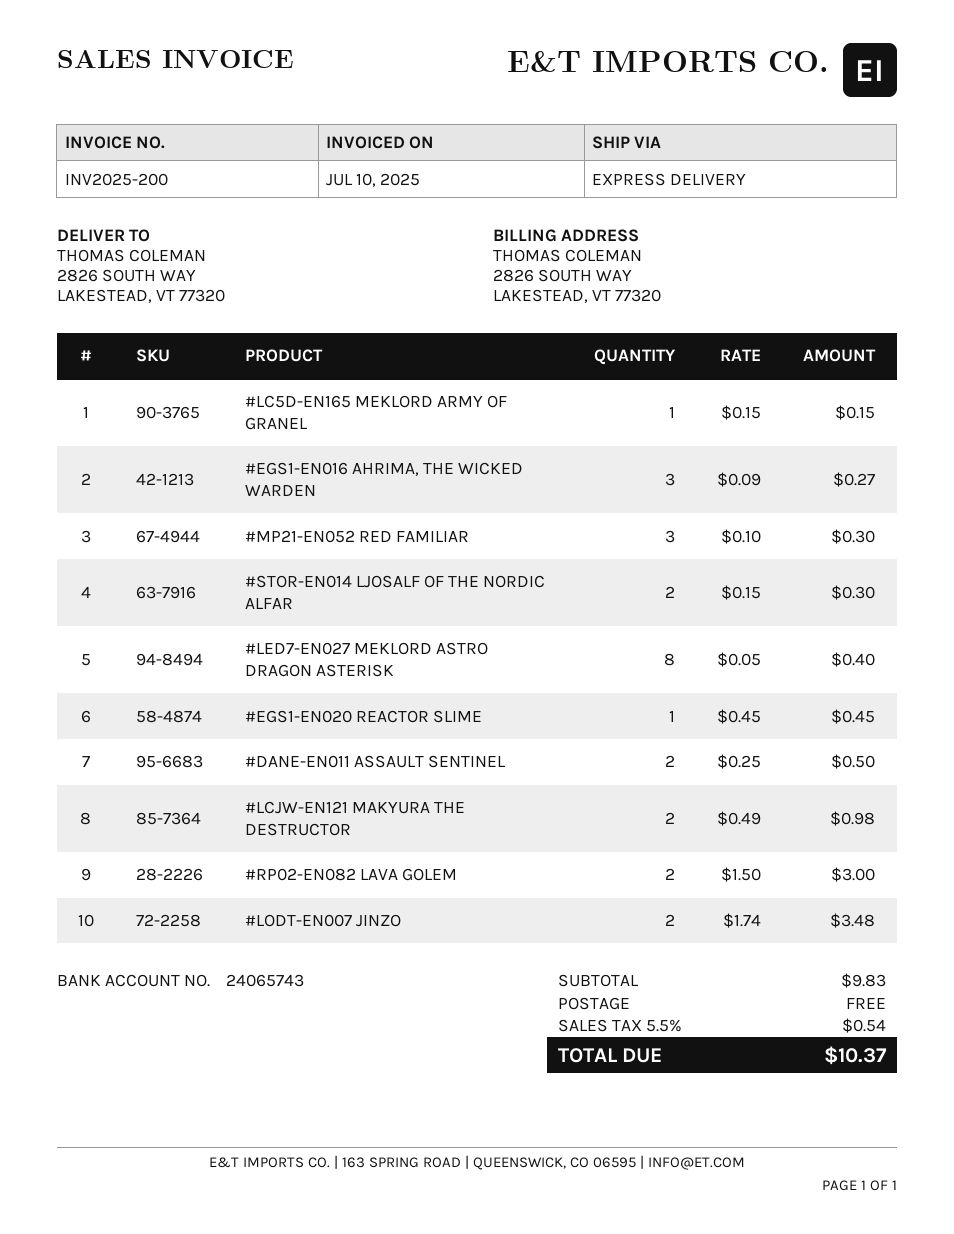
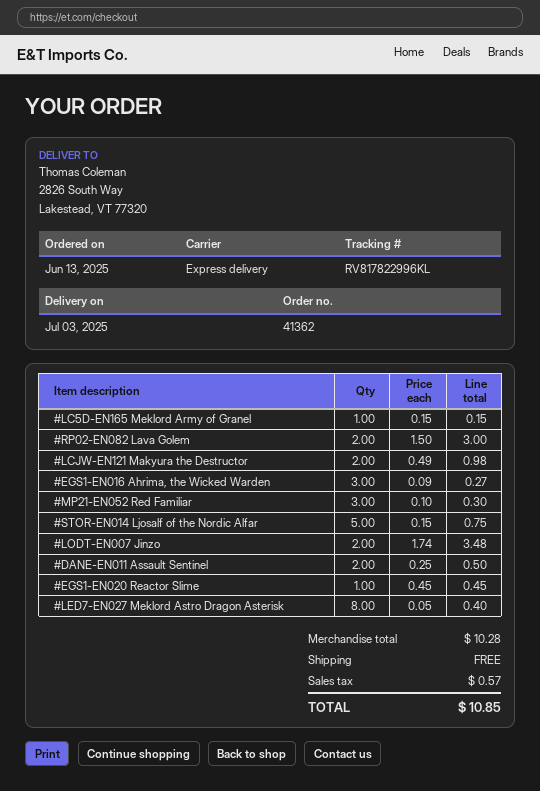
#STOR-EN014 LJOSALF OF THE NORDIC ALFAR: 2 x 0.15 = 0.30 -> 5 x 0.15 = 0.75
subtotal: 9.83 -> 10.28
tax: 0.54 -> 0.57
total: 10.37 -> 10.85

